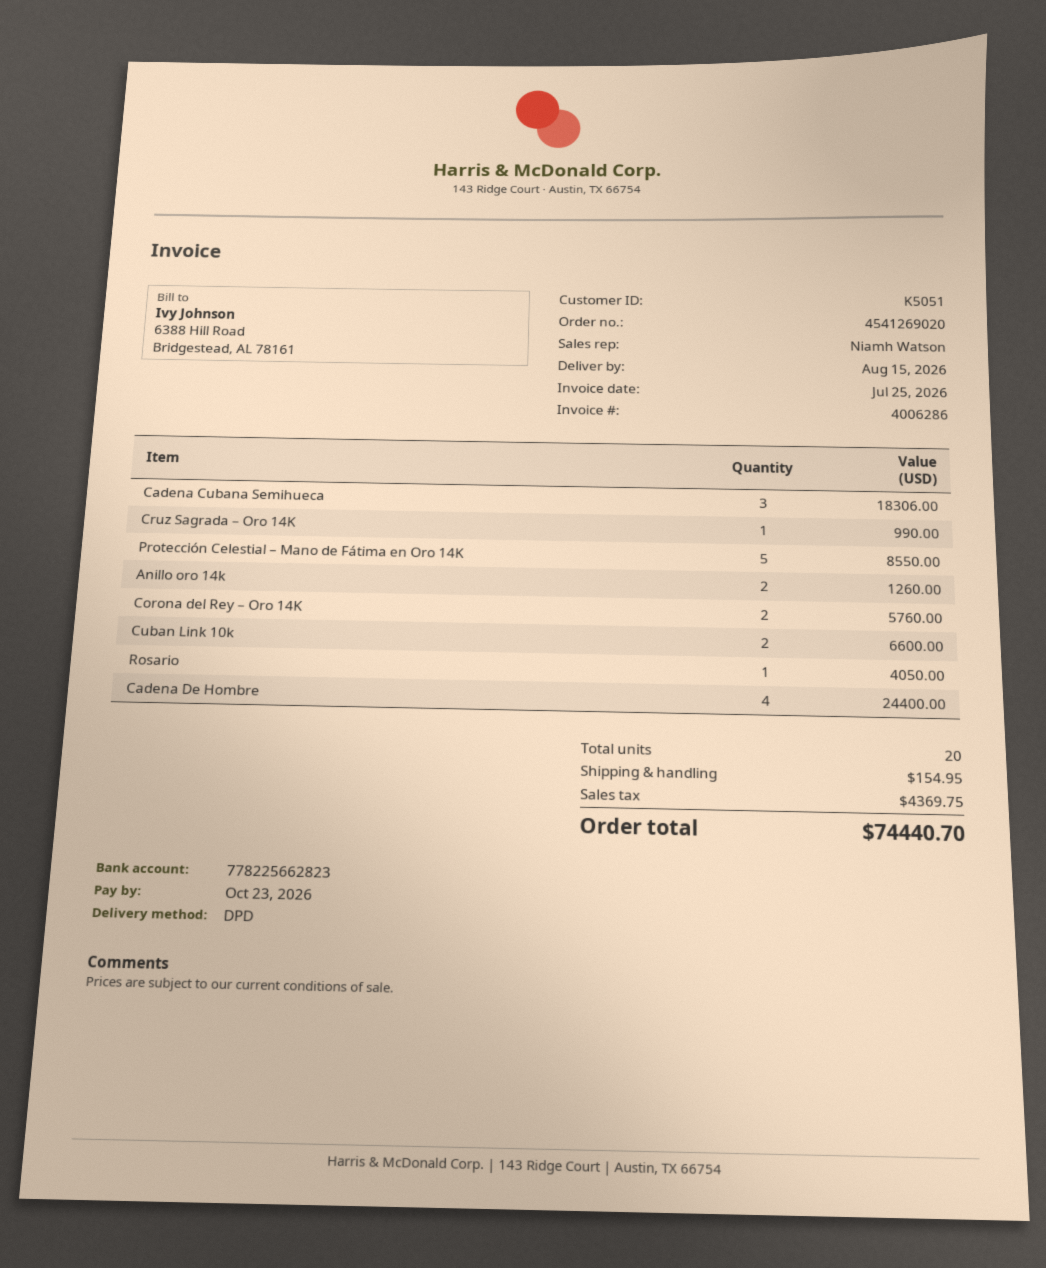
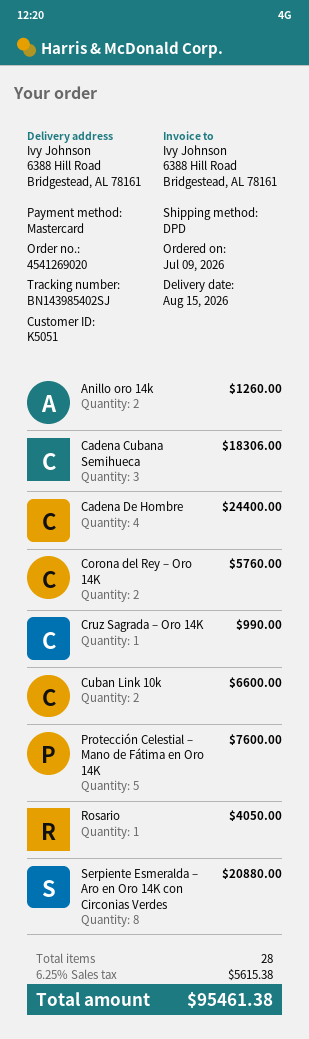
Protección Celestial – Mano de Fátima en Oro 14K: 5 for 8550.00 -> 5 for 7600.00
Serpiente Esmeralda – Aro en Oro 14K con Circonias Verdes: none -> 8 for 20880.00
total quantity: 20 -> 28
shipping: 154.95 -> none
tax: 4369.75 -> 5615.38
total: 74440.70 -> 95461.38

